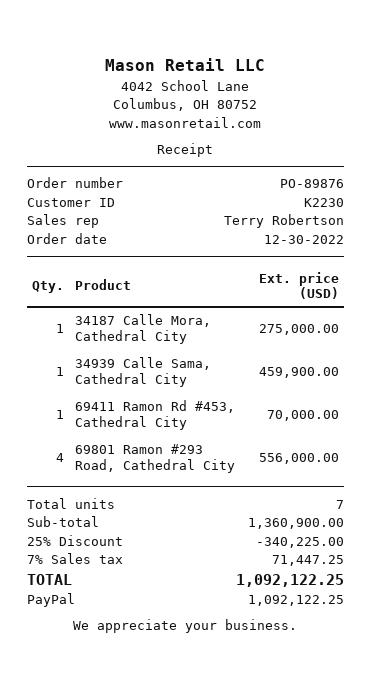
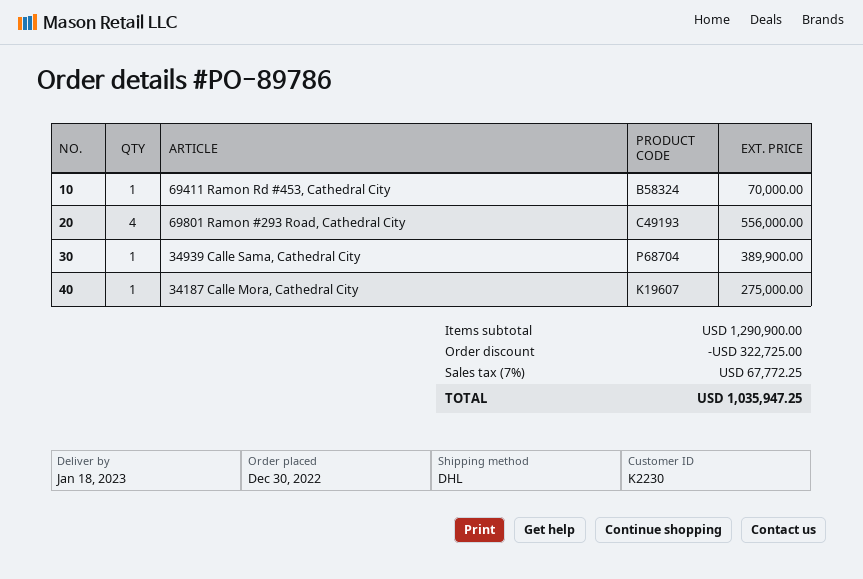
order number: PO-89876 -> PO-89786
34939 Calle Sama, Cathedral City: 1 for 459900.00 -> 1 for 389900.00
subtotal: 1360900.00 -> 1290900.00
discount: 340225.00 -> 322725.00
tax: 7% = 71447.25 -> 7% = 67772.25
total: 1092122.25 -> 1035947.25

